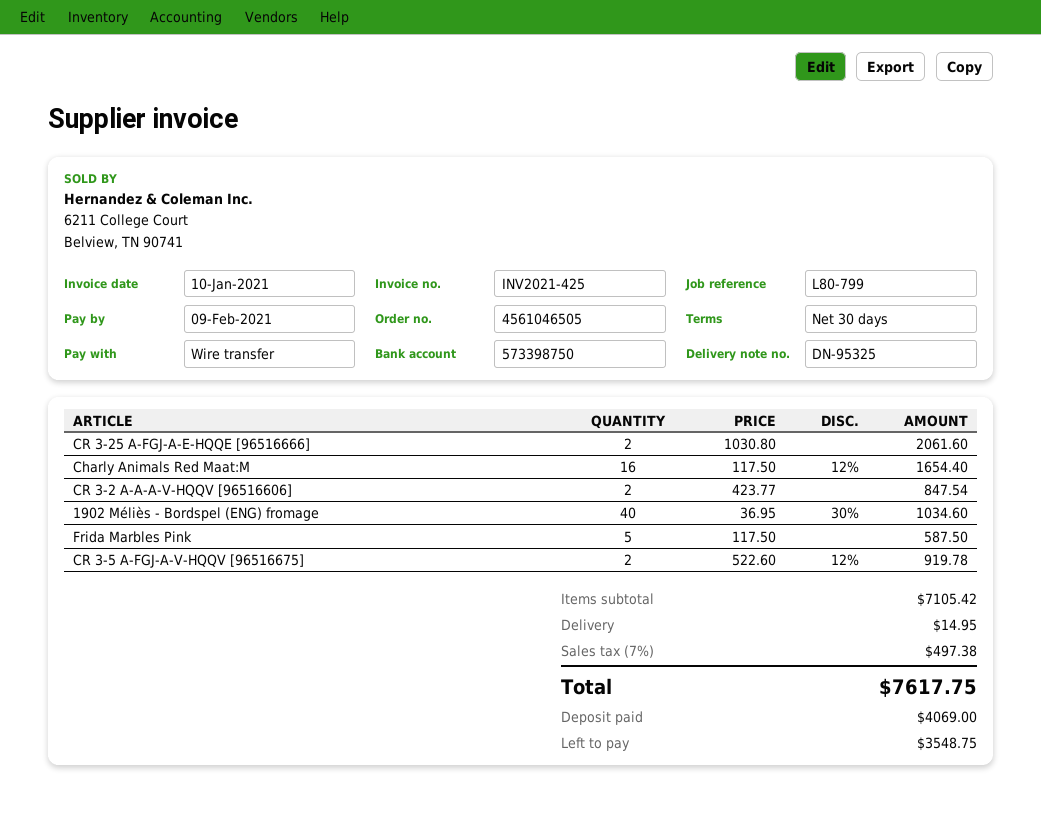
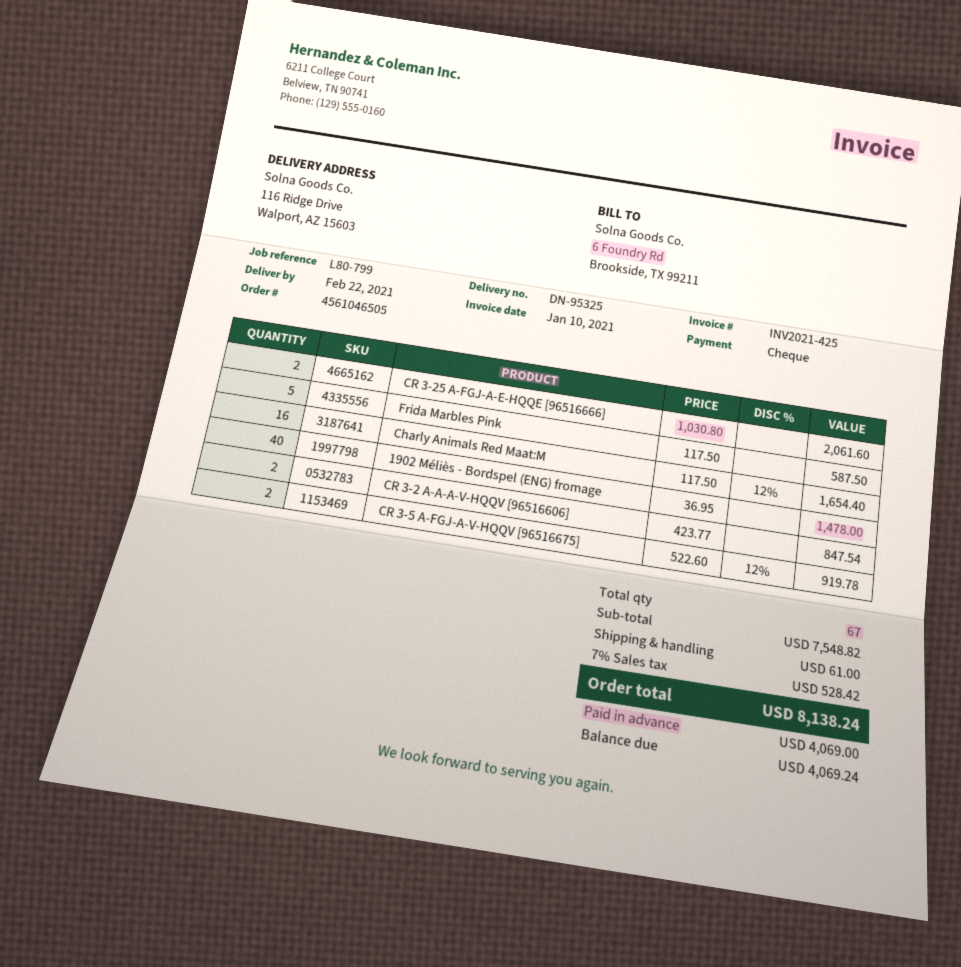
payment method: bank transfer -> cheque
1902 Méliès - Bordspel (ENG) fromage: 40 x 36.95 - 30% = 1034.60 -> 40 x 36.95 = 1478.00
subtotal: 7105.42 -> 7548.82
shipping: 14.95 -> 61.00
tax: 7% = 497.38 -> 7% = 528.42
total: 7617.75 -> 8138.24
balance: 3548.75 -> 4069.24

